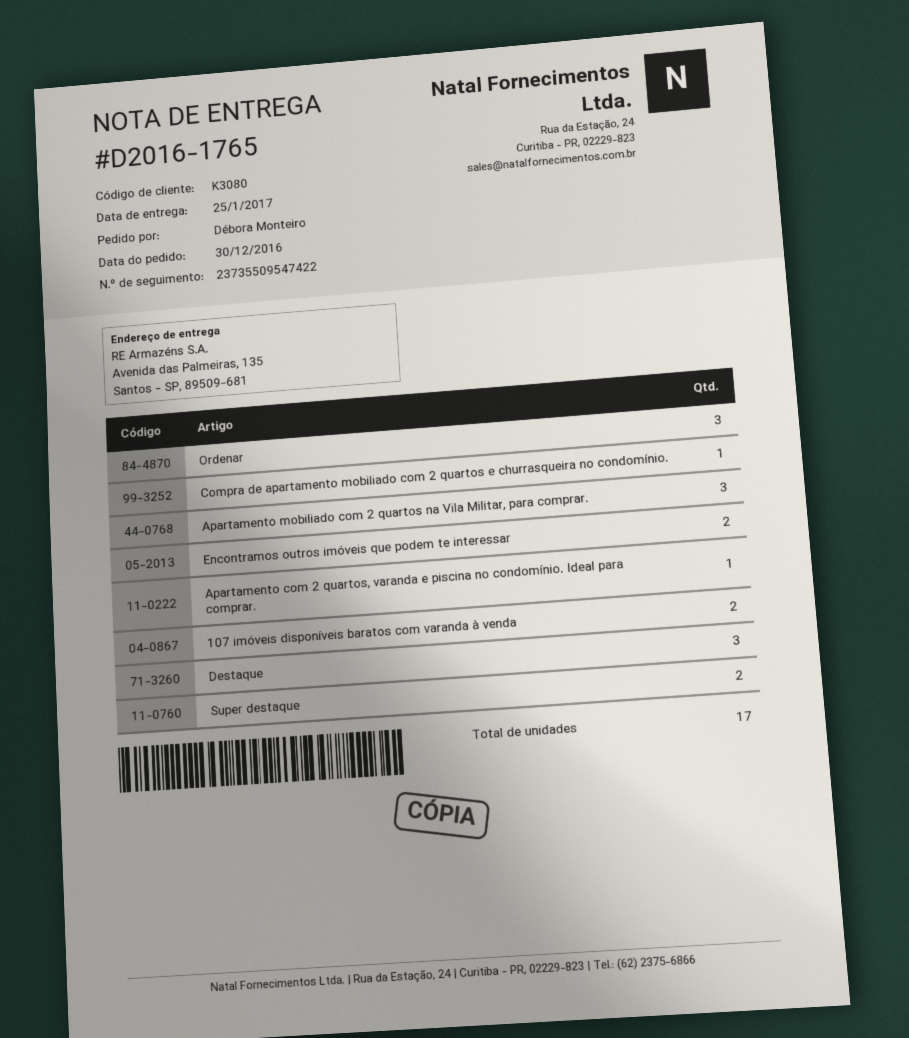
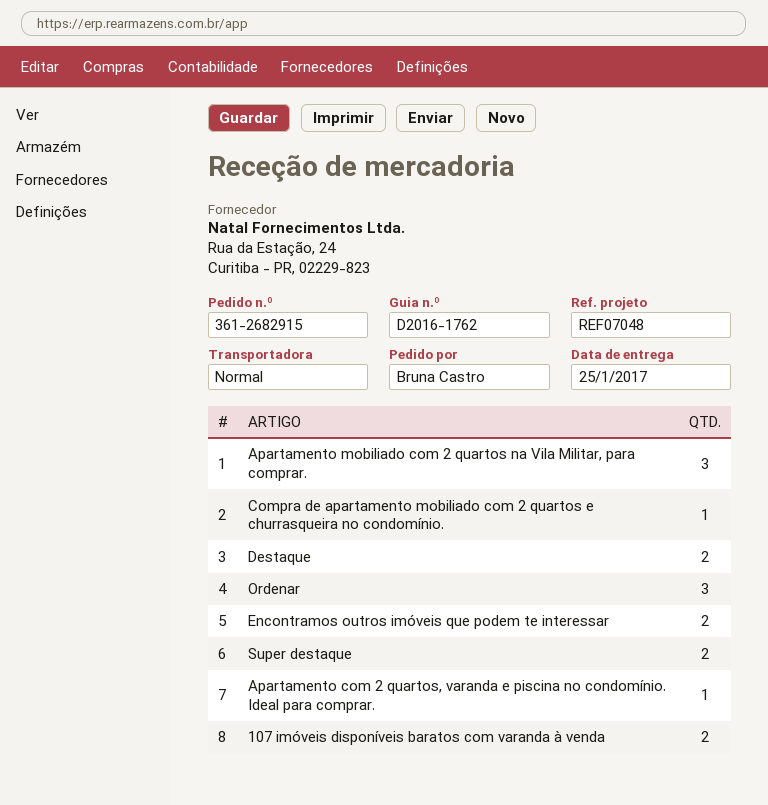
delivery note number: D2016-1765 -> D2016-1762
ordered by: Débora Monteiro -> Bruna Castro
Destaque: 3 -> 2

